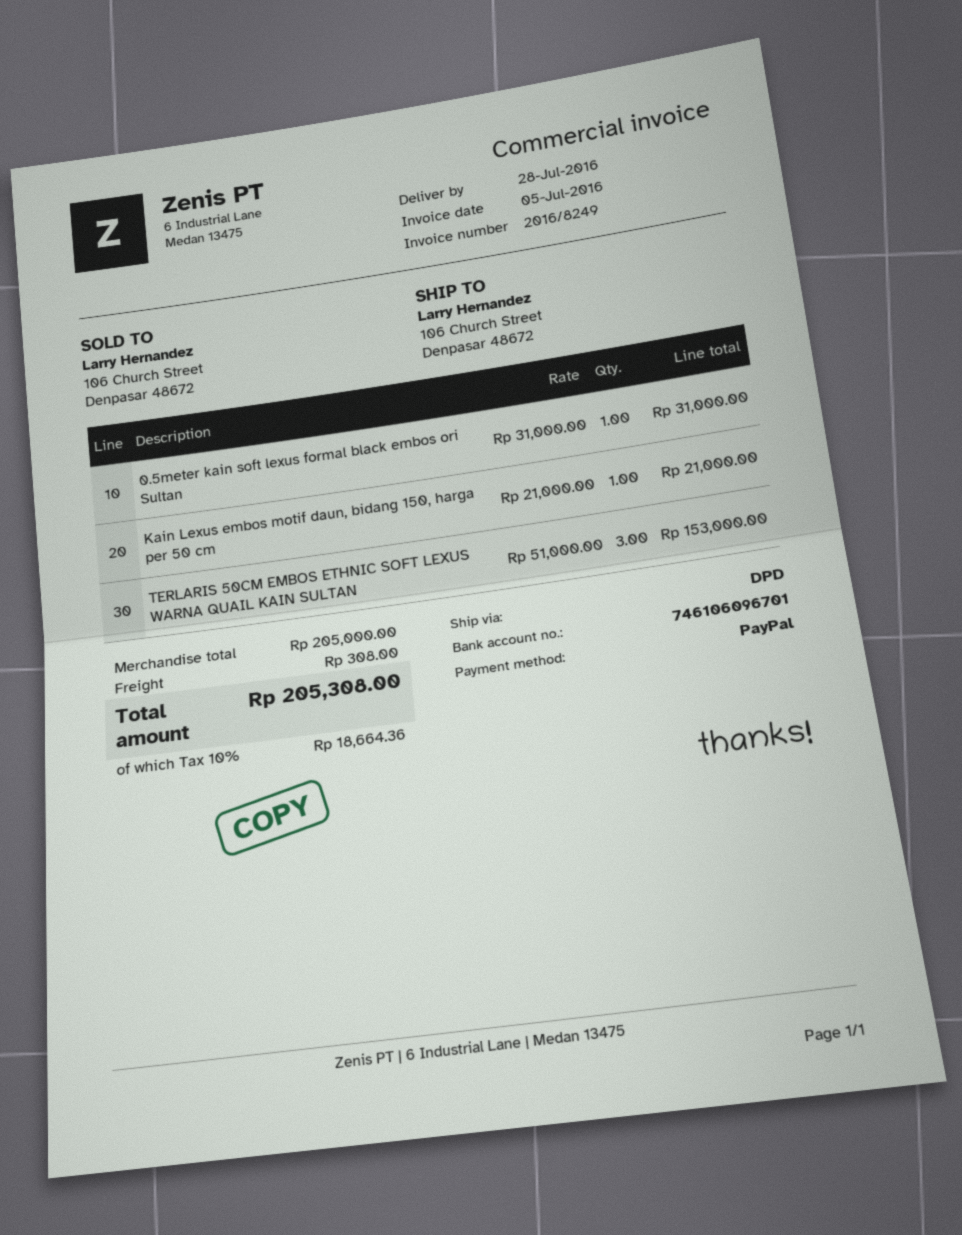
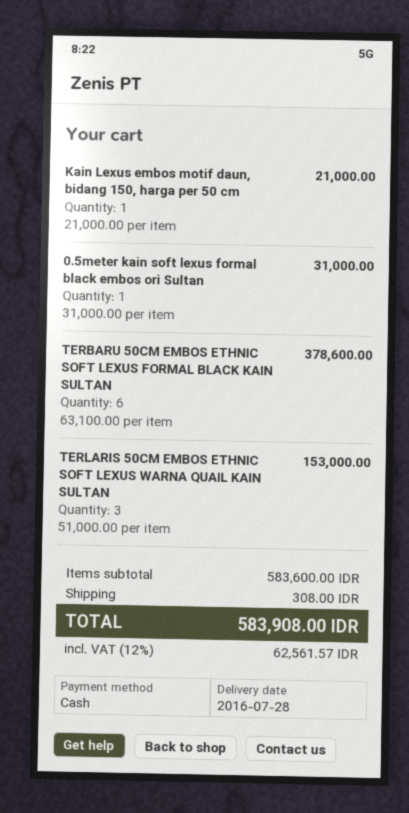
payment method: PayPal -> cash
TERBARU 50CM EMBOS ETHNIC SOFT LEXUS FORMAL BLACK KAIN SULTAN: none -> 6 x 63100.00 = 378600.00
subtotal: 205000.00 -> 583600.00
tax: 10% = 18664.36 -> 12% = 62561.57
total: 205308.00 -> 583908.00

